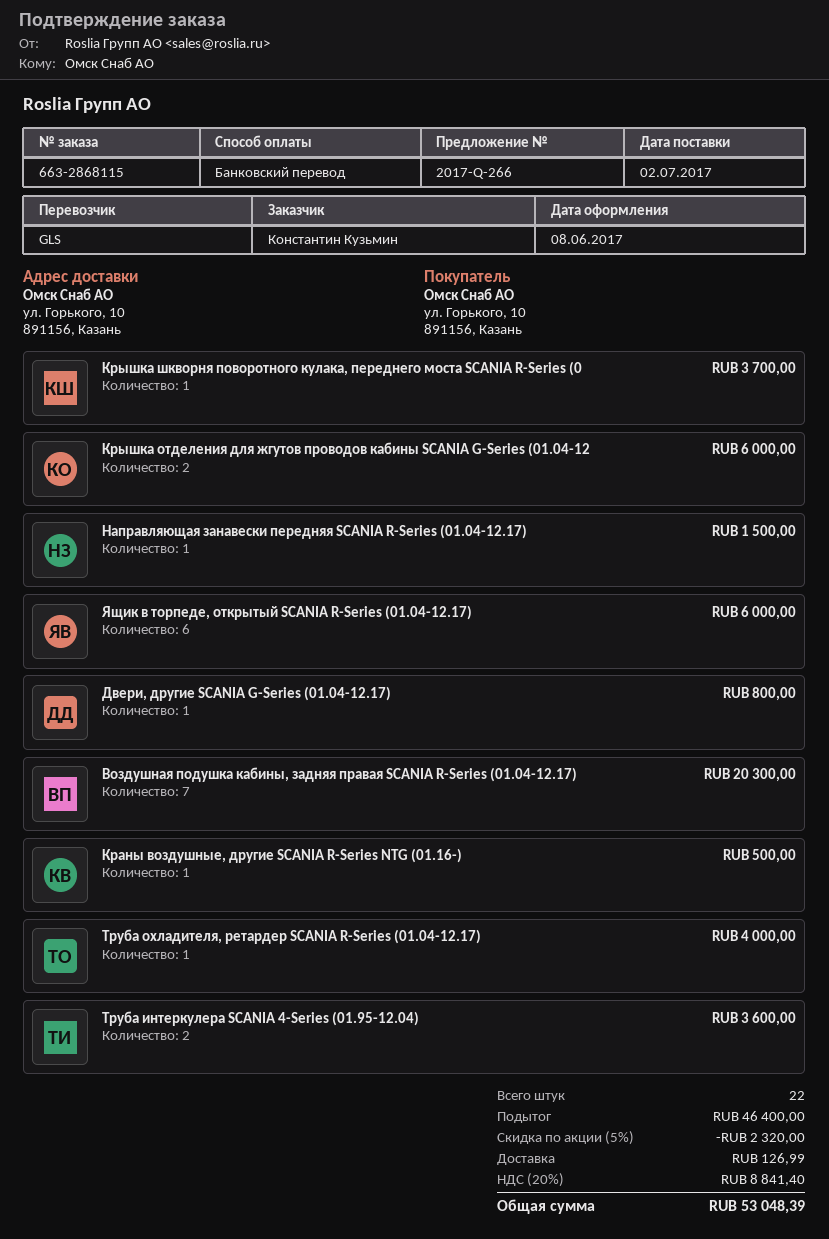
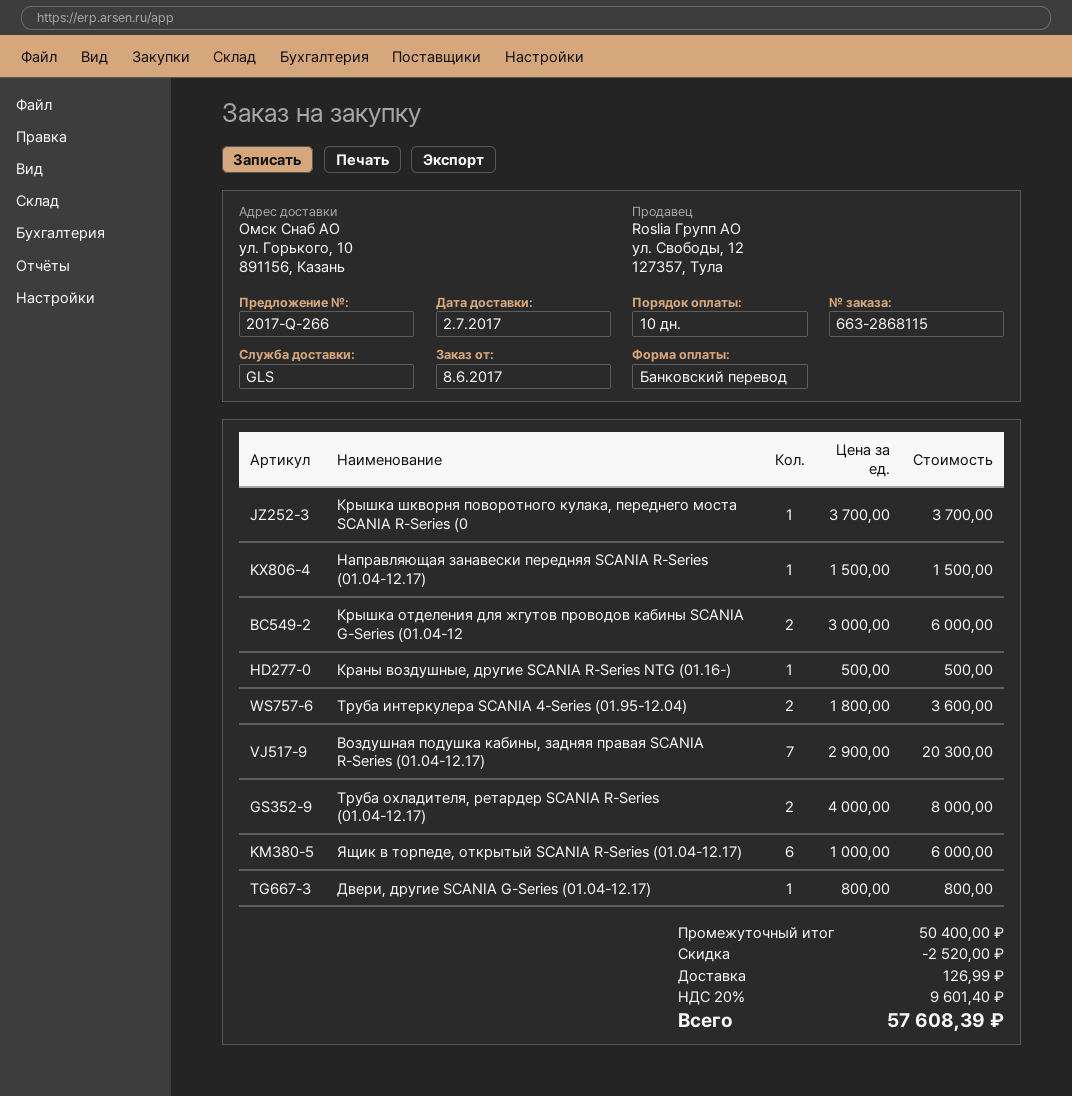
Труба охладителя, ретардер SCANIA R-Series (01.04-12.17): 1 for 4000.00 -> 2 for 8000.00
subtotal: 46400.00 -> 50400.00
discount: 2320.00 -> 2520.00
tax: 20% = 8841.40 -> 20% = 9601.40
total: 53048.39 -> 57608.39

